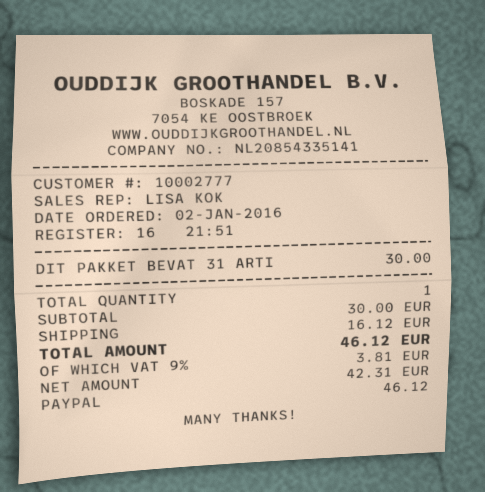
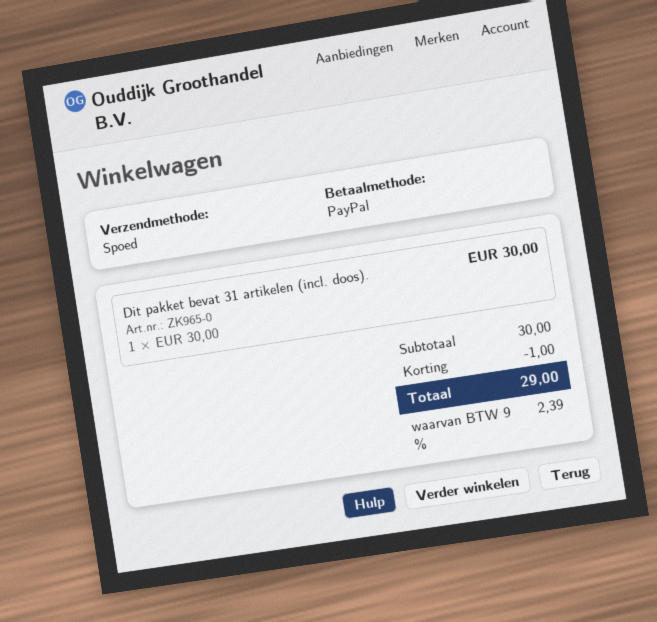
discount: none -> 1.00
shipping: 16.12 -> none
tax: 9% = 3.81 -> 9% = 2.39
total: 46.12 -> 29.00

